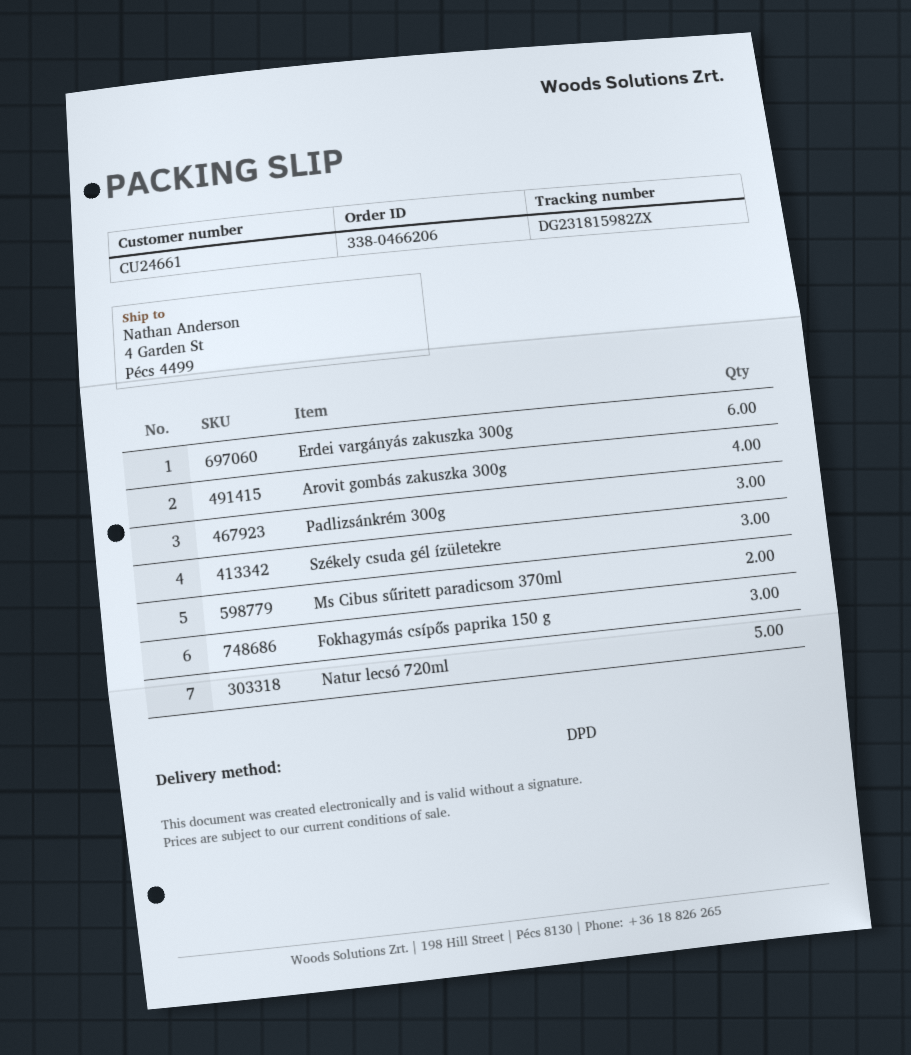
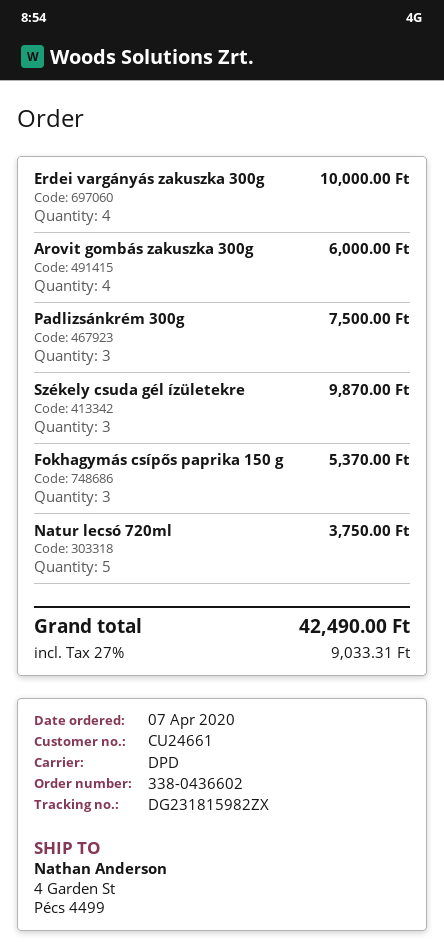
order number: 338-0466206 -> 338-0436602
Erdei vargányás zakuszka 300g: 6 -> 4
Ms Cibus sűritett paradicsom 370ml: 2 -> none

